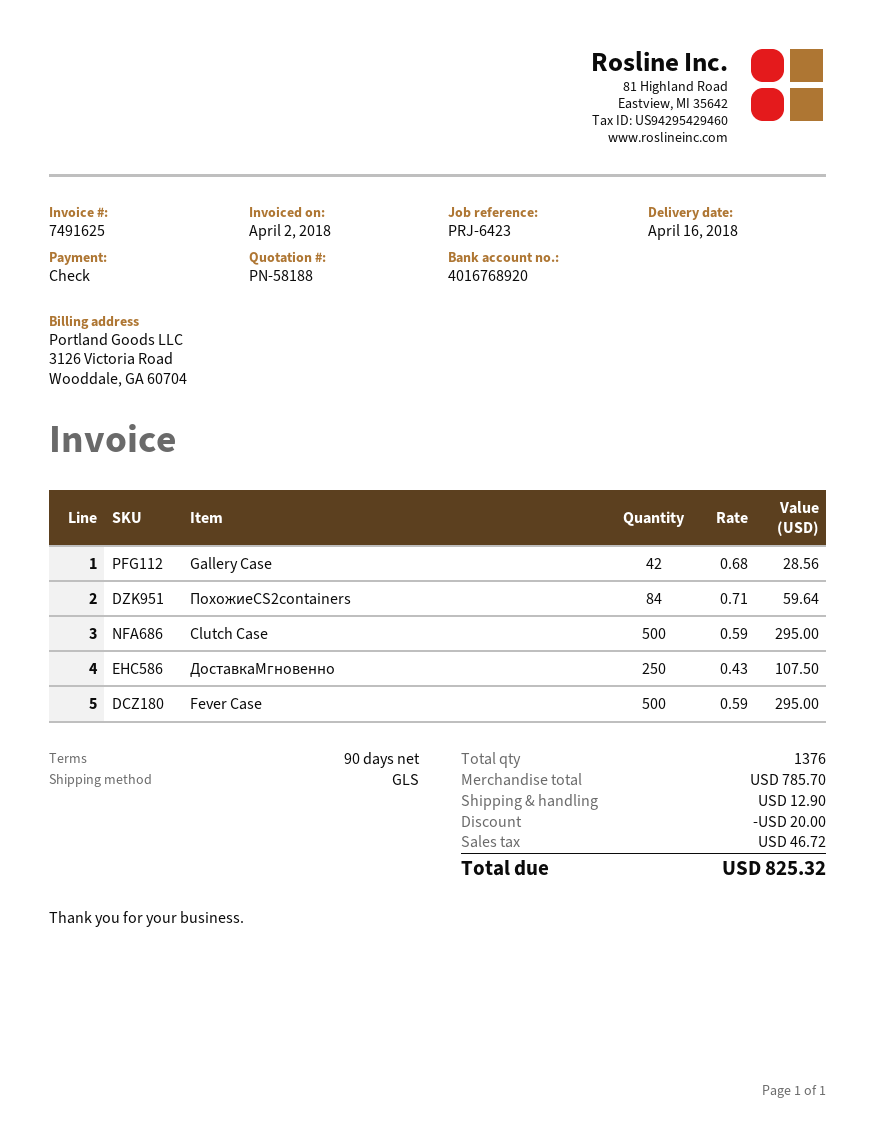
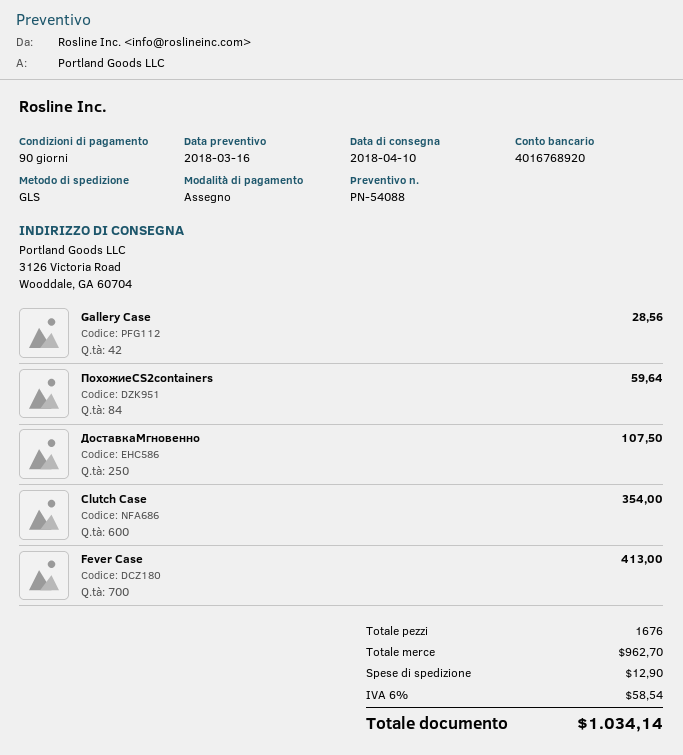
quote number: PN-58188 -> PN-54088
delivery date: 2018-04-16 -> 2018-04-10
Clutch Case: 500 for 295.00 -> 600 for 354.00
Fever Case: 500 for 295.00 -> 700 for 413.00
total quantity: 1376 -> 1676
subtotal: 785.70 -> 962.70
discount: 20.00 -> none
tax: 46.72 -> 58.54
total: 825.32 -> 1034.14

